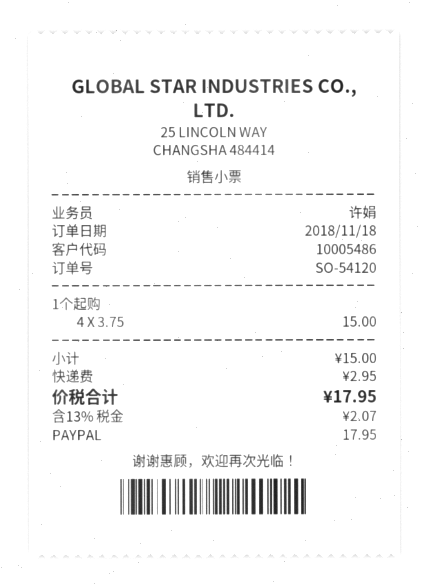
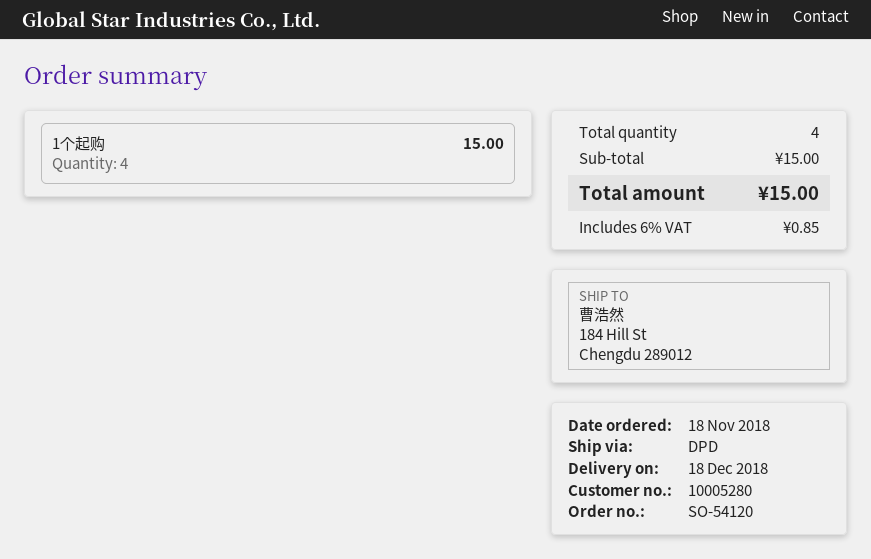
customer number: 10005486 -> 10005280
shipping: 2.95 -> none
tax: 13% = 2.07 -> 6% = 0.85
total: 17.95 -> 15.00

